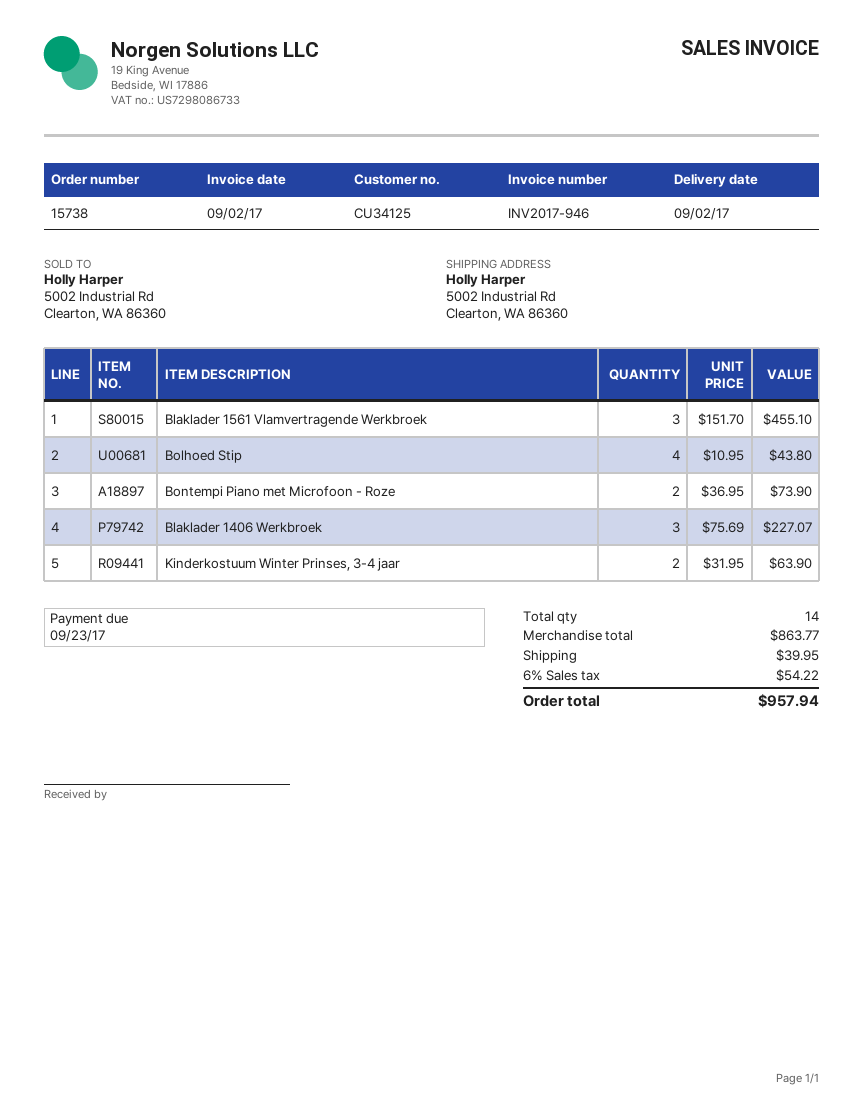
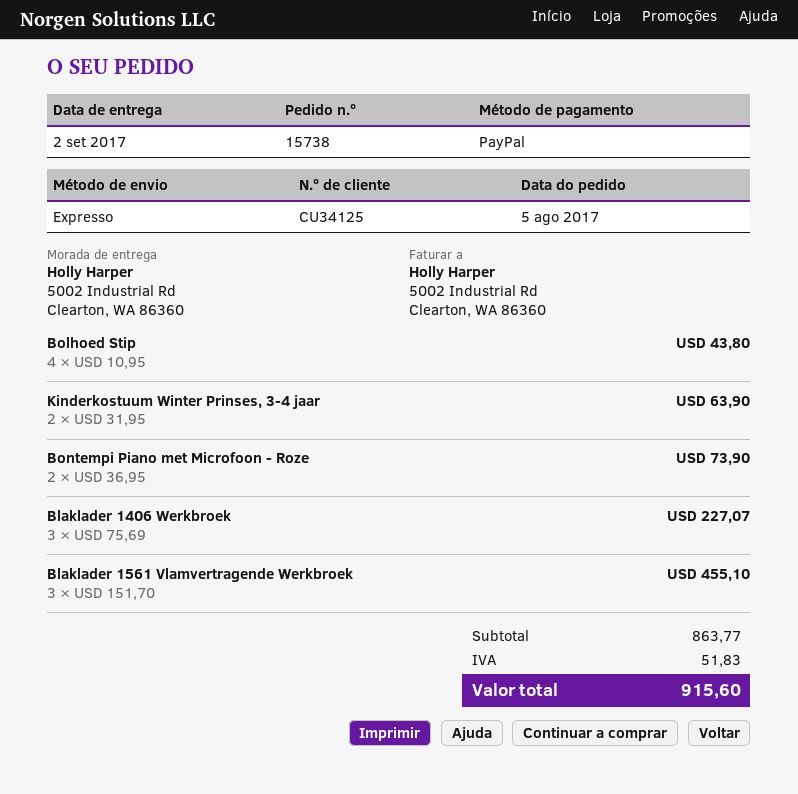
shipping: 39.95 -> none
tax: 54.22 -> 51.83
total: 957.94 -> 915.60

